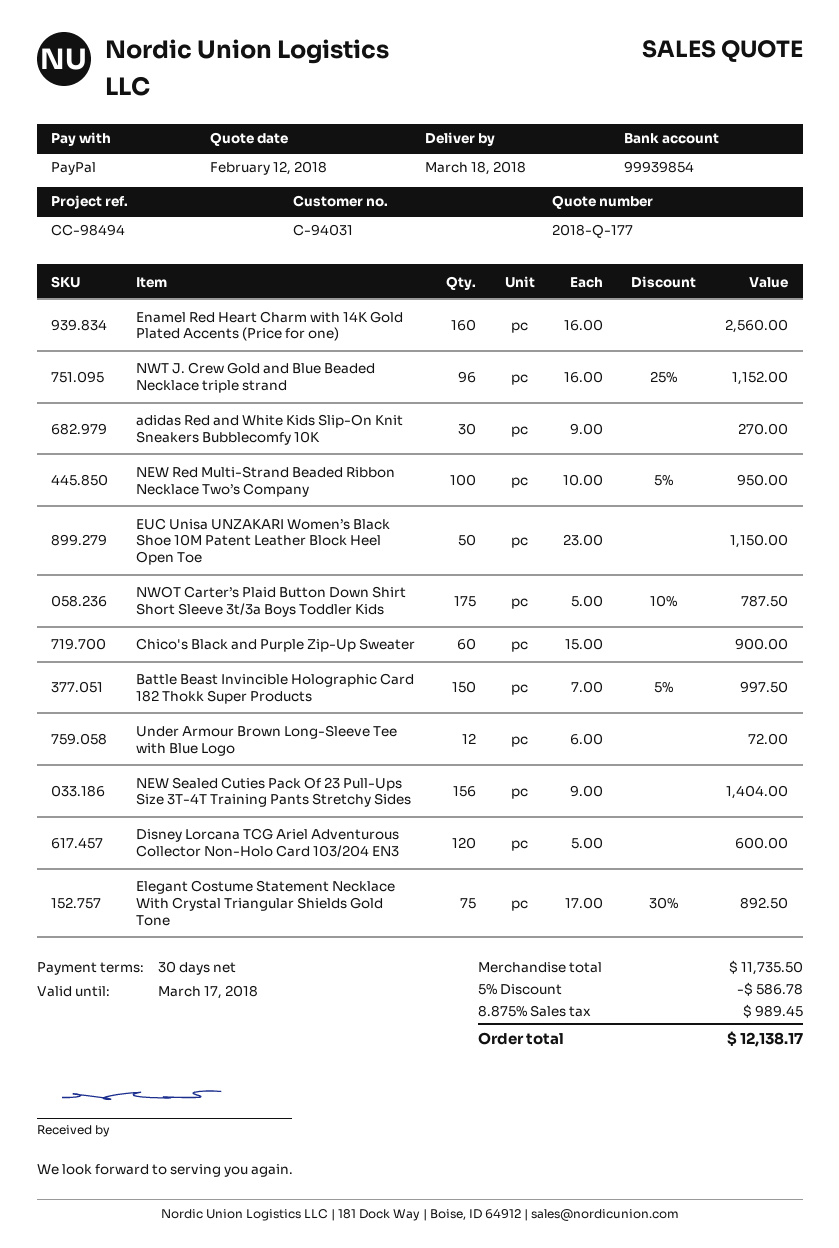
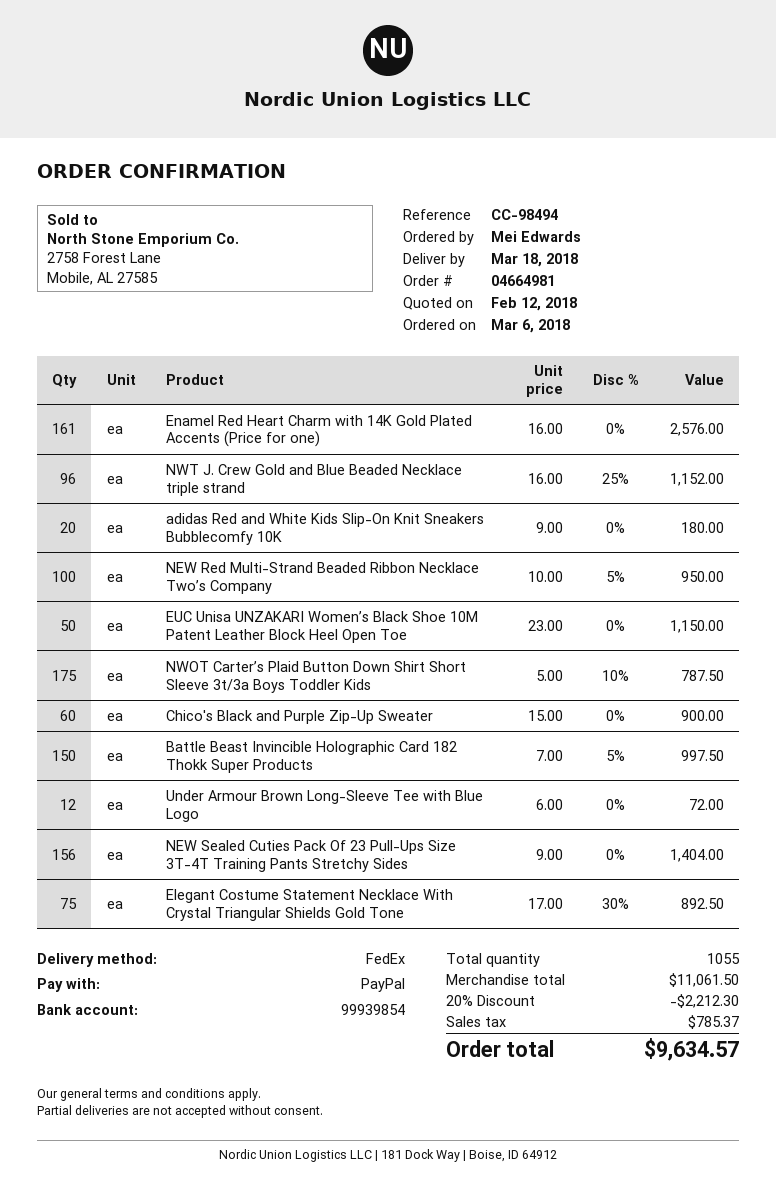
Enamel Red Heart Charm with 14K Gold Plated Accents (Price for one): 160 x 16.00 = 2560.00 -> 161 x 16.00 = 2576.00
adidas Red and White Kids Slip-On Knit Sneakers Bubblecomfy 10K: 30 x 9.00 = 270.00 -> 20 x 9.00 = 180.00
Disney Lorcana TCG Ariel Adventurous Collector Non-Holo Card 103/204 EN3: 120 x 5.00 = 600.00 -> none
subtotal: 11735.50 -> 11061.50
discount: 5% = 586.78 -> 20% = 2212.30
tax: 989.45 -> 785.37
total: 12138.17 -> 9634.57

